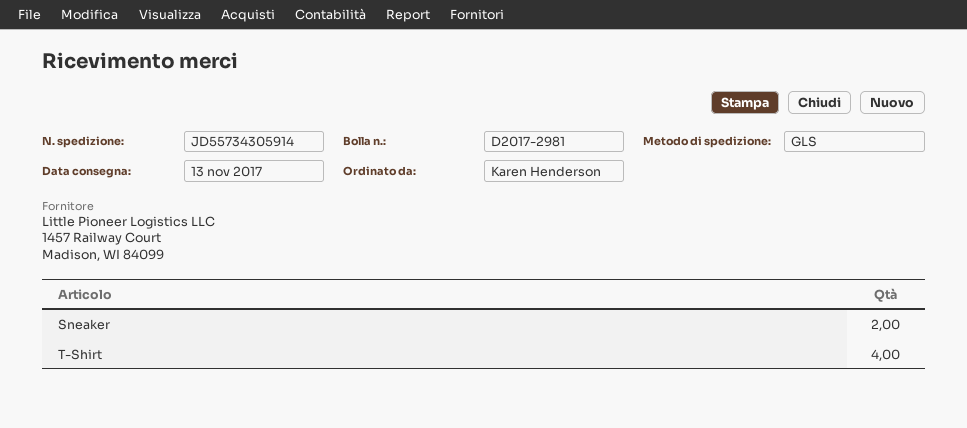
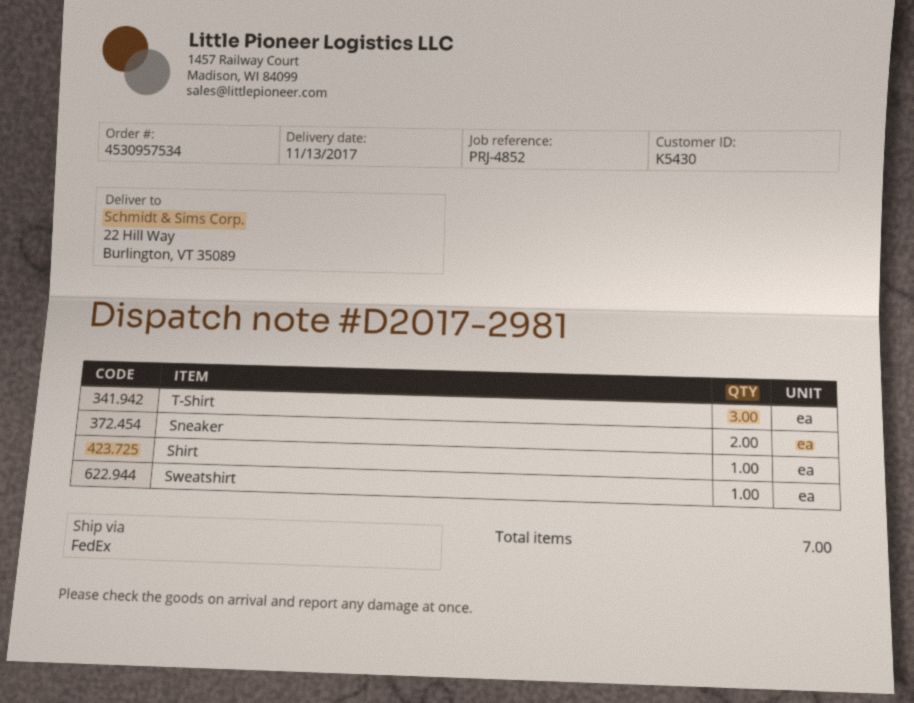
shipping method: GLS -> FedEx
T-Shirt: 4 -> 3
Shirt: none -> 1
Sweatshirt: none -> 1

